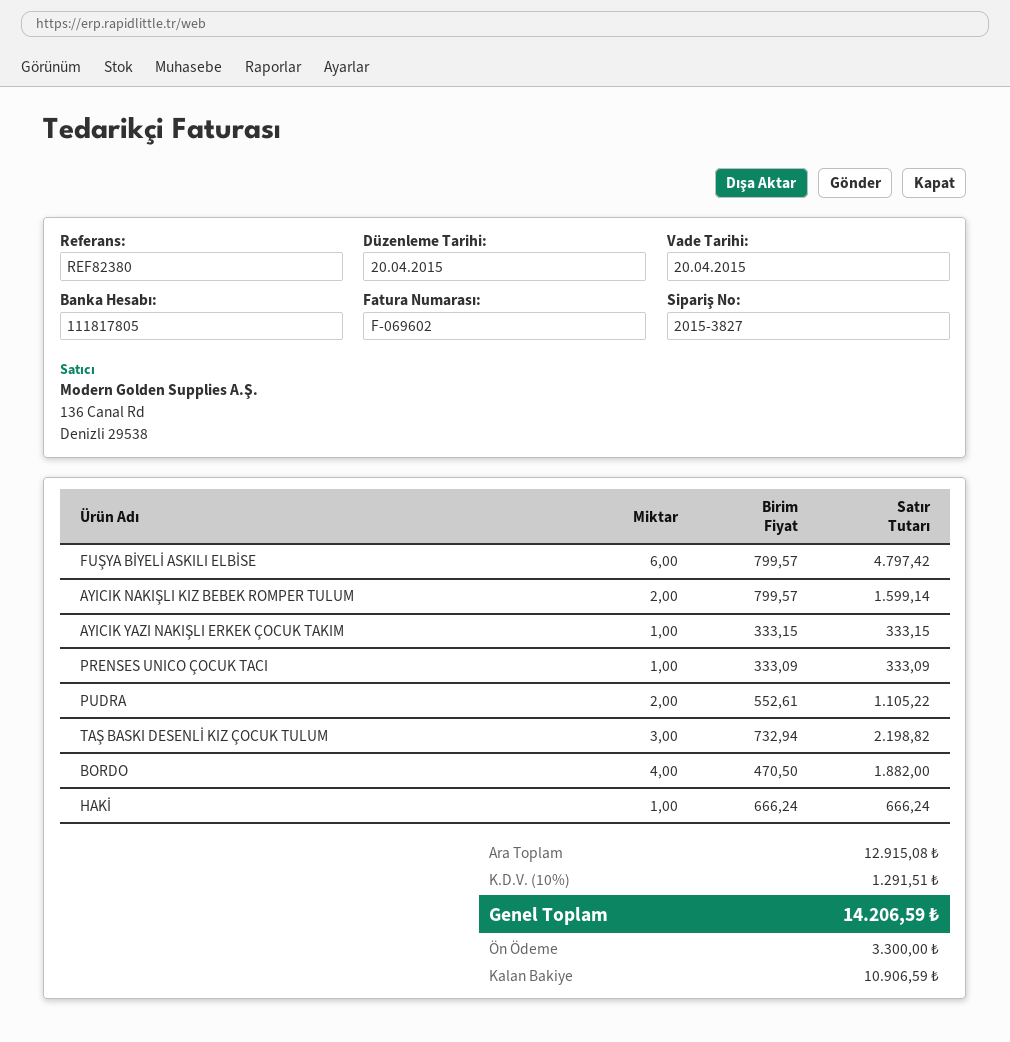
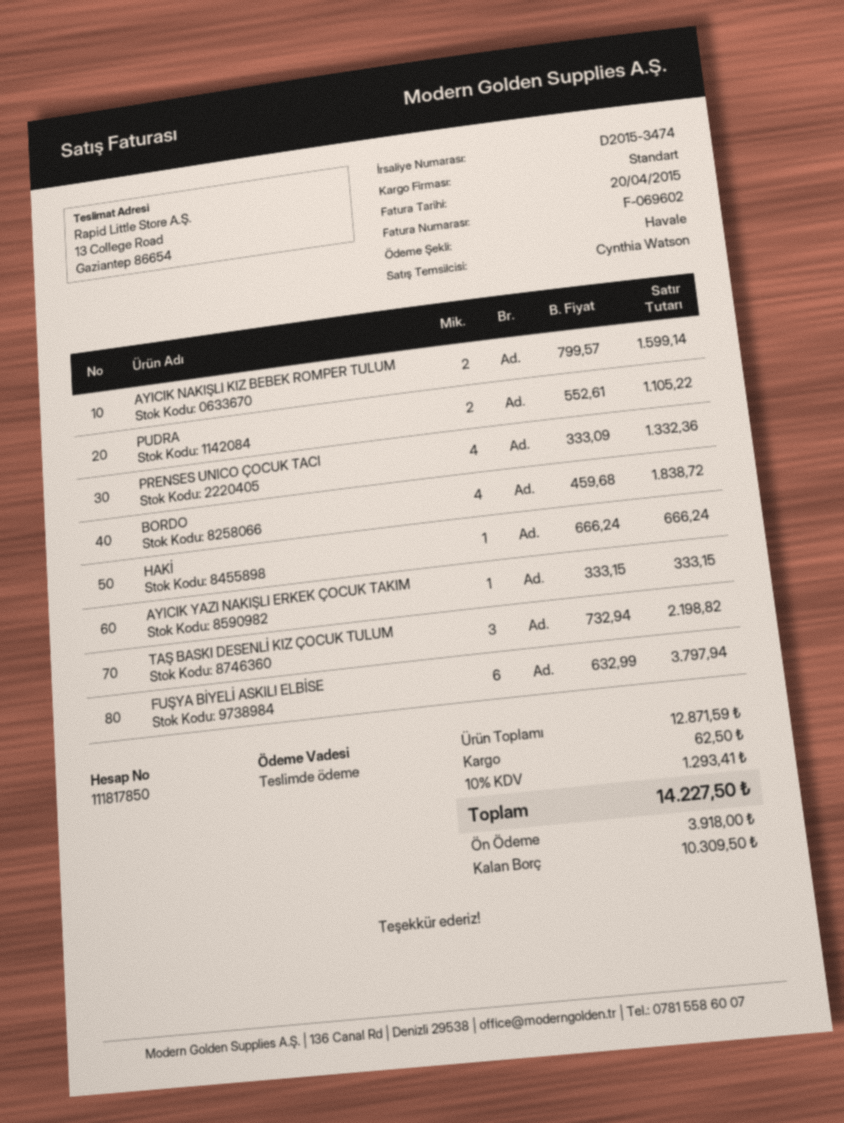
bank account: 111817805 -> 111817850
FUŞYA BİYELİ ASKILI ELBİSE: 6 x 799.57 = 4797.42 -> 6 x 632.99 = 3797.94
PRENSES UNICO ÇOCUK TACI: 1 x 333.09 = 333.09 -> 4 x 333.09 = 1332.36
BORDO: 4 x 470.50 = 1882.00 -> 4 x 459.68 = 1838.72
subtotal: 12915.08 -> 12871.59
shipping: none -> 62.50
tax: 10% = 1291.51 -> 10% = 1293.41
total: 14206.59 -> 14227.50
deposit: 3300.00 -> 3918.00
balance: 10906.59 -> 10309.50

